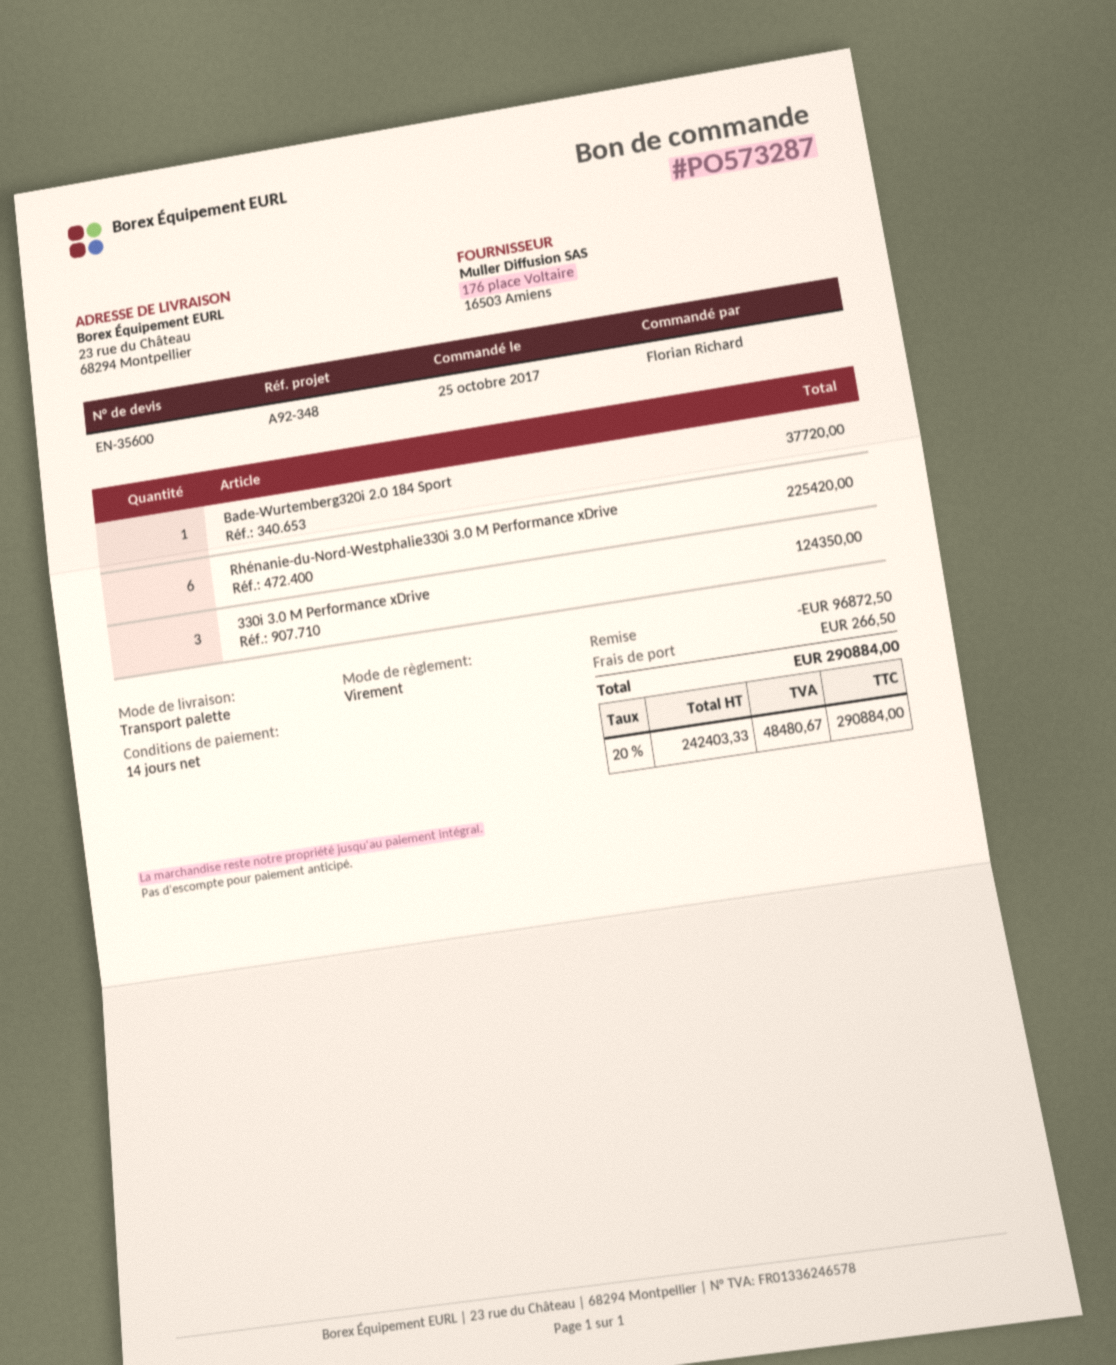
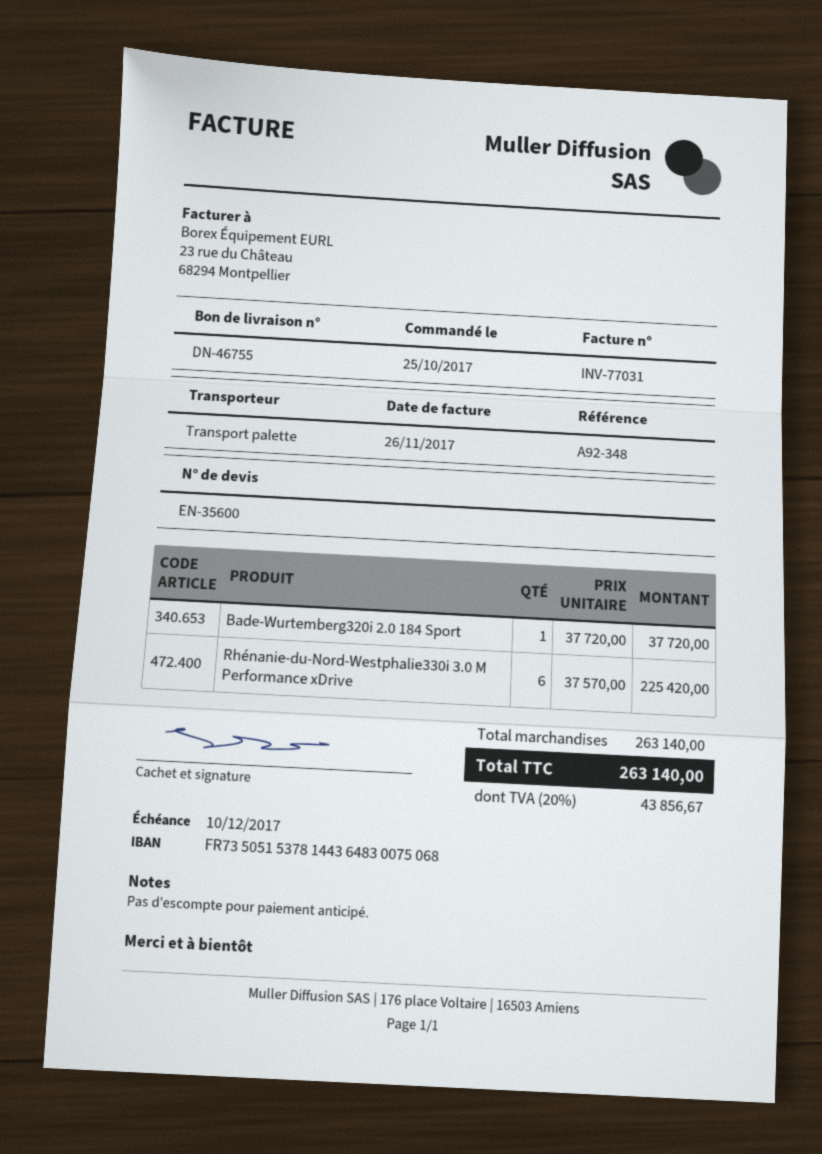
330i 3.0 M Performance xDrive: 3 for 124350.00 -> none
discount: 96872.50 -> none
shipping: 266.50 -> none
tax: 20% = 48480.67 -> 20% = 43856.67
total: 290884.00 -> 263140.00

